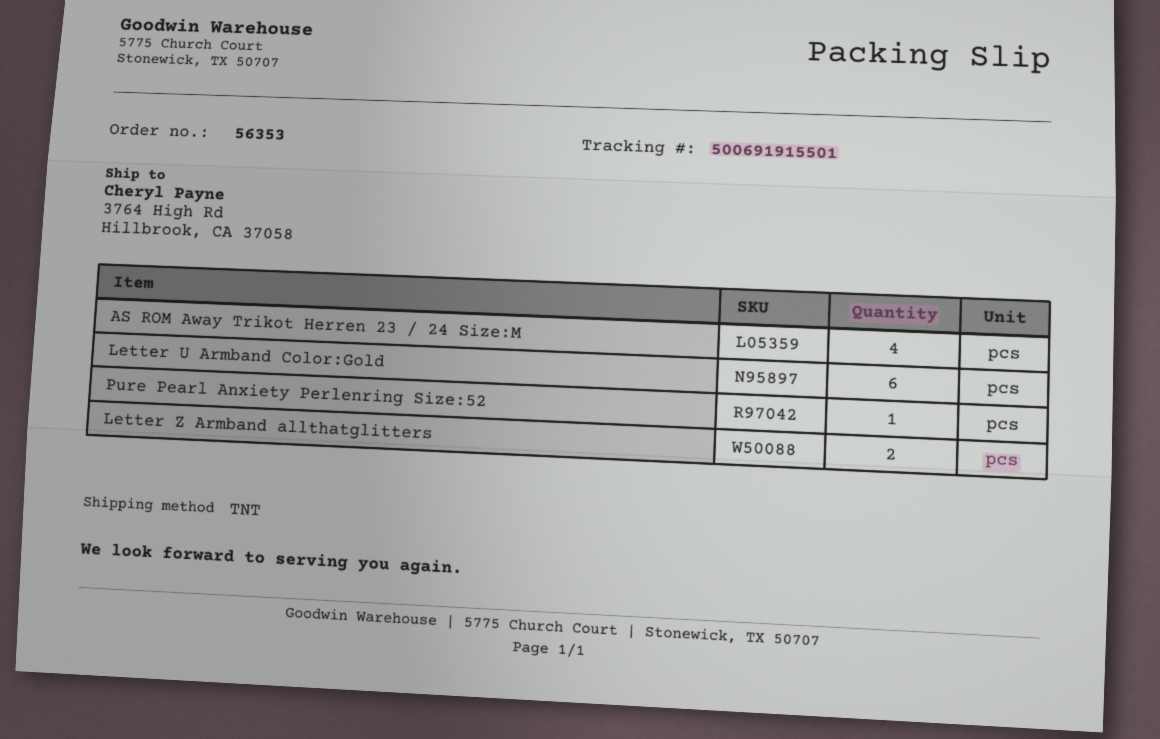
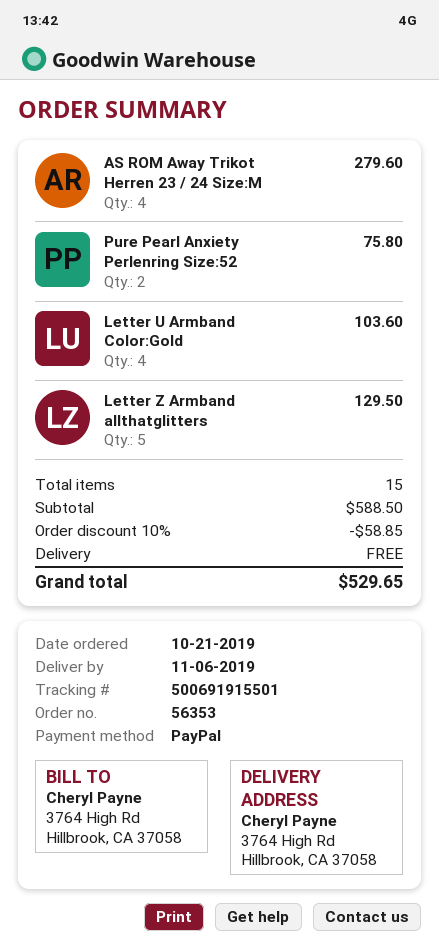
Letter U Armband Color:Gold: 6 -> 4
Pure Pearl Anxiety Perlenring Size:52: 1 -> 2
Letter Z Armband allthatglitters: 2 -> 5

